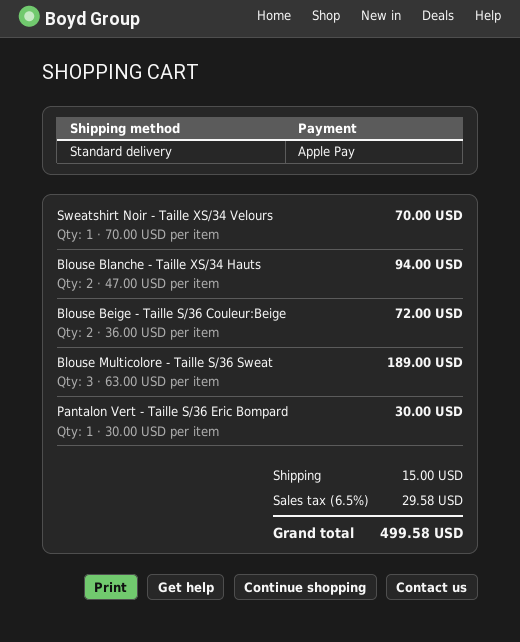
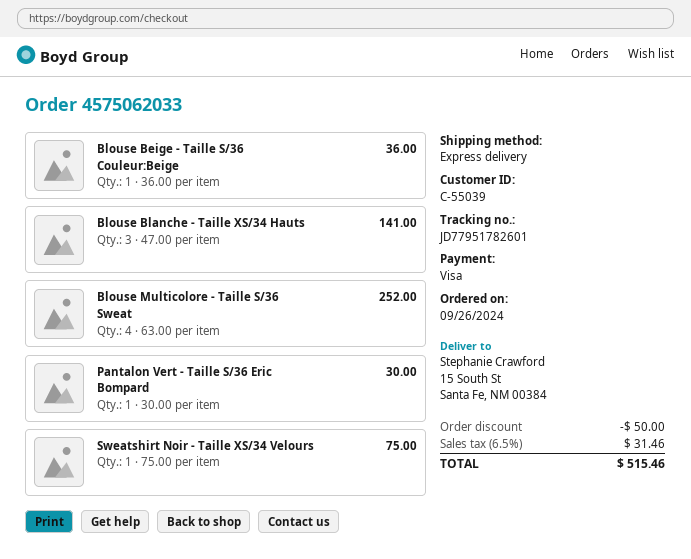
payment method: Apple Pay -> Visa
shipping method: standard -> express
Sweatshirt Noir - Taille XS/34 Velours: 1 x 70.00 = 70.00 -> 1 x 75.00 = 75.00
Blouse Blanche - Taille XS/34 Hauts: 2 x 47.00 = 94.00 -> 3 x 47.00 = 141.00
Blouse Beige - Taille S/36 Couleur:Beige: 2 x 36.00 = 72.00 -> 1 x 36.00 = 36.00
Blouse Multicolore - Taille S/36 Sweat: 3 x 63.00 = 189.00 -> 4 x 63.00 = 252.00
discount: none -> 50.00
shipping: 15.00 -> none
tax: 6.5% = 29.58 -> 6.5% = 31.46
total: 499.58 -> 515.46

